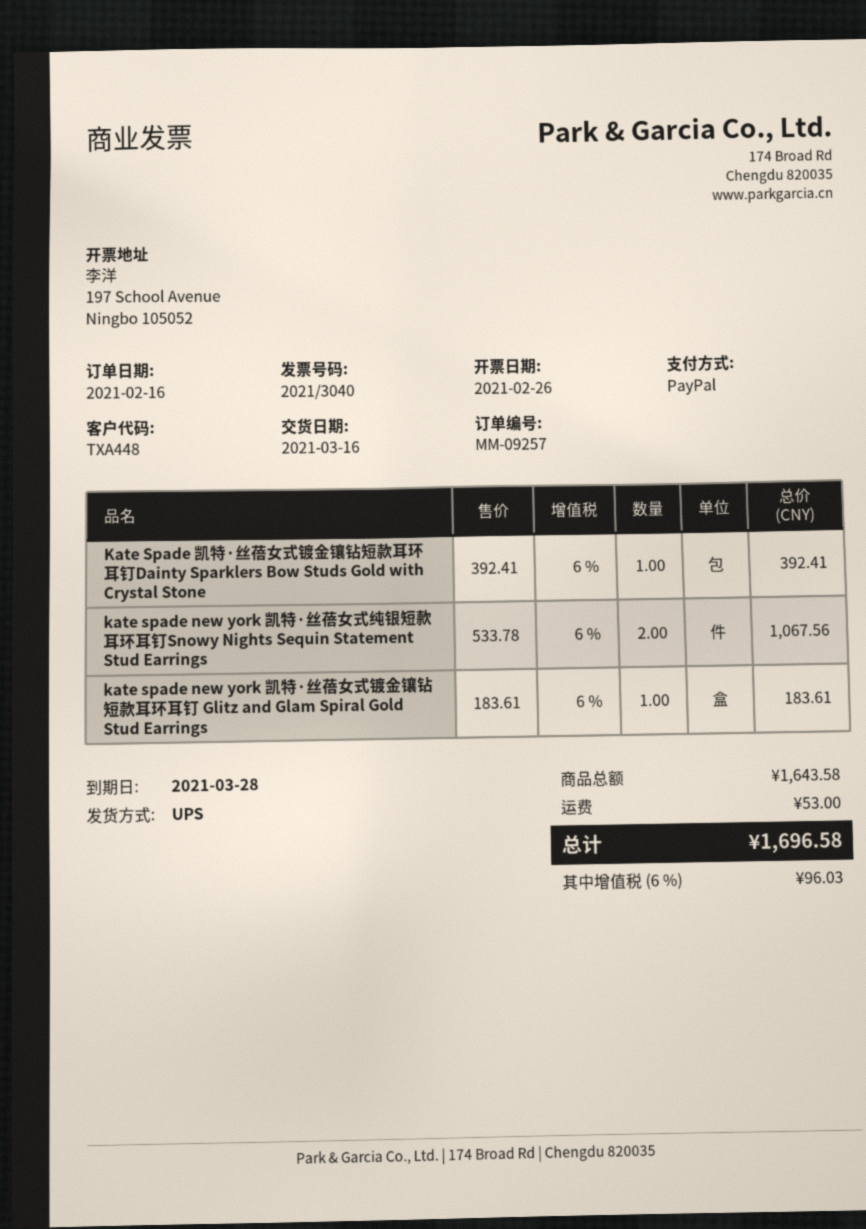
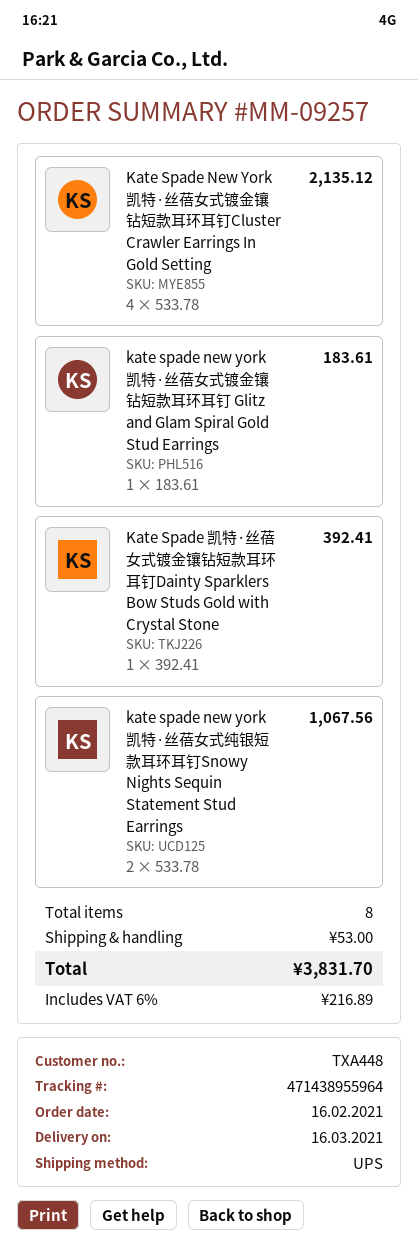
Kate Spade New York 凯特·丝蓓女式镀金镶钻短款耳环耳钉Cluster Crawler Earrings In Gold Setting: none -> 4 x 533.78 = 2135.12
tax: 6% = 96.03 -> 6% = 216.89
total: 1696.58 -> 3831.70

